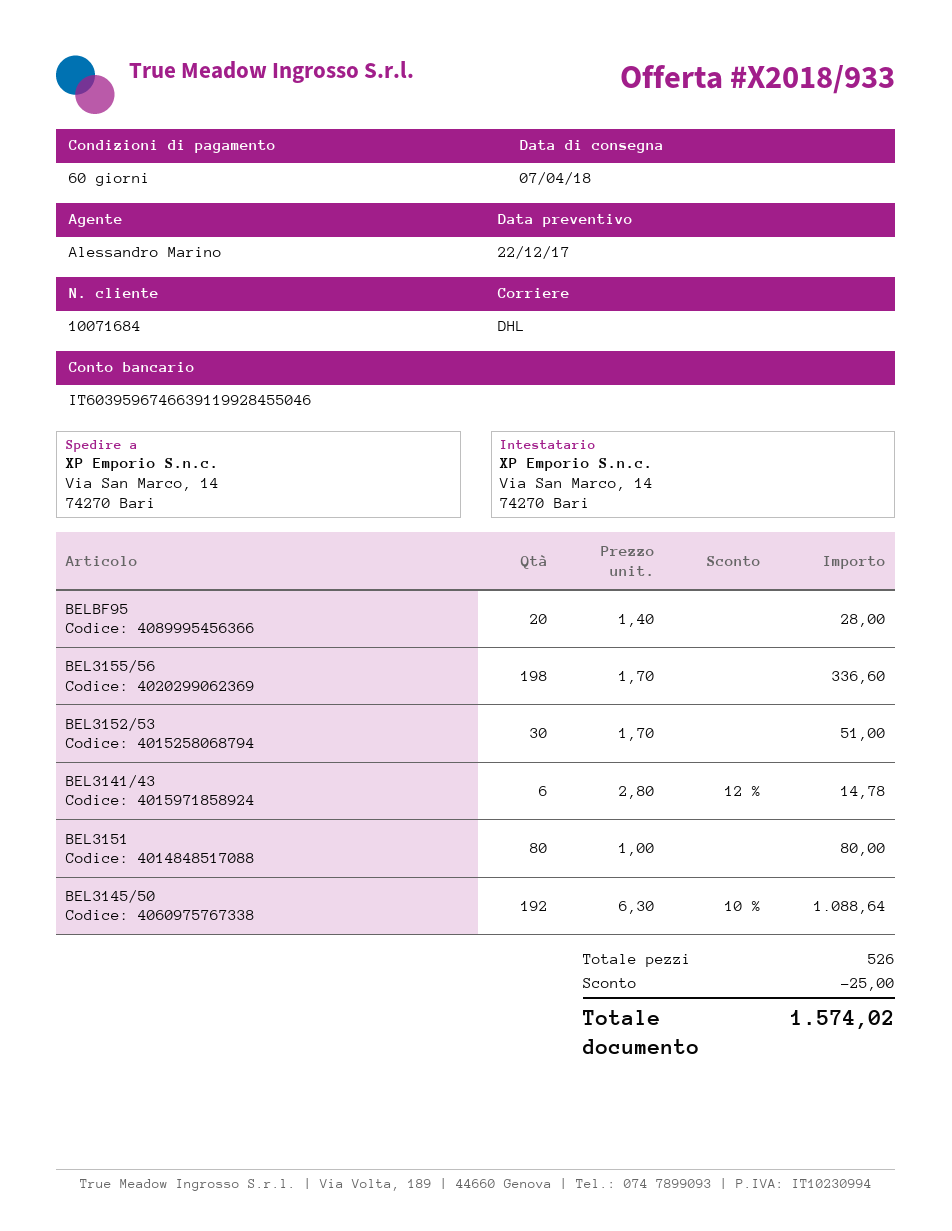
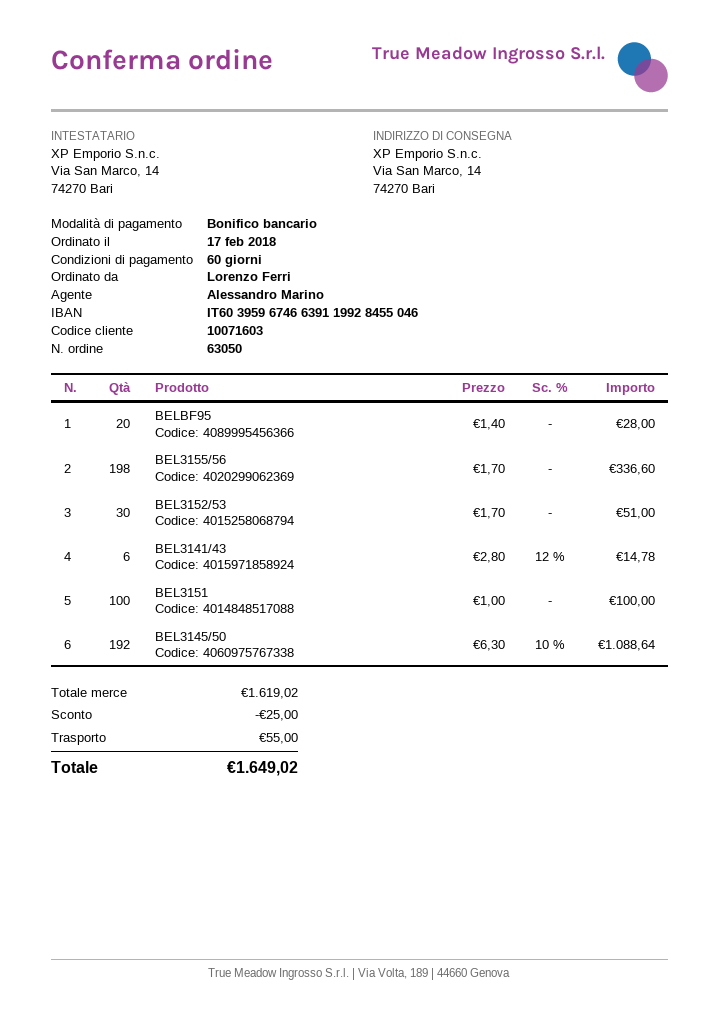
customer number: 10071684 -> 10071603
BEL3151: 80 x 1.00 = 80.00 -> 100 x 1.00 = 100.00
shipping: none -> 55.00
total: 1574.02 -> 1649.02

